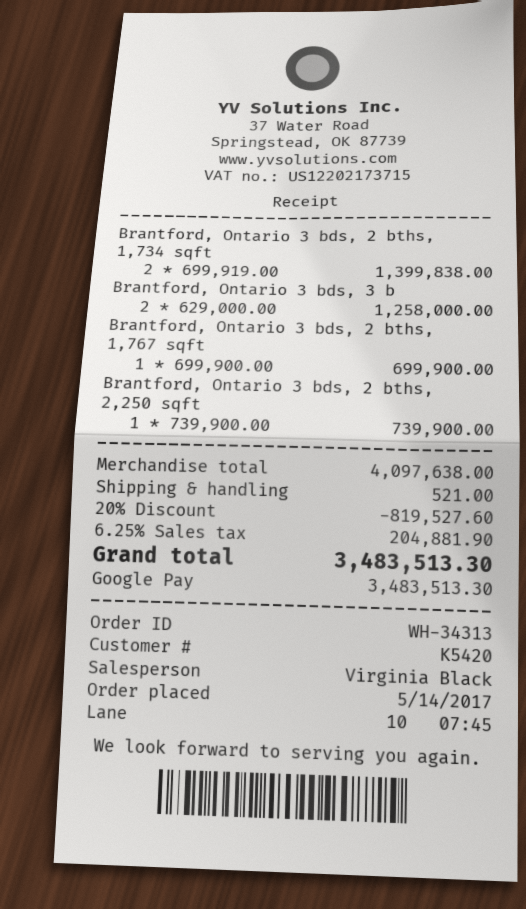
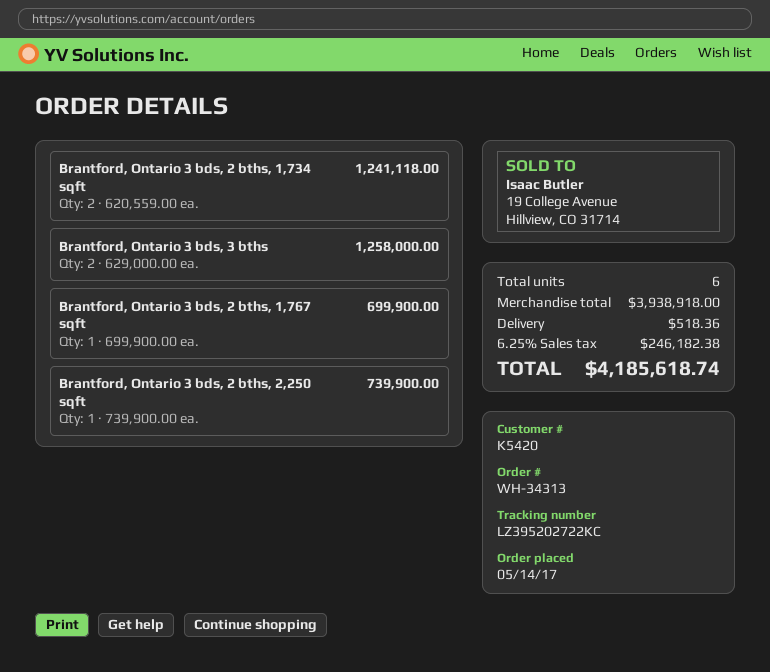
Brantford, Ontario 3 bds, 2 bths, 1,734 sqft: 2 x 699919.00 = 1399838.00 -> 2 x 620559.00 = 1241118.00
subtotal: 4097638.00 -> 3938918.00
discount: 20% = 819527.60 -> none
shipping: 521.00 -> 518.36
tax: 6.25% = 204881.90 -> 6.25% = 246182.38
total: 3483513.30 -> 4185618.74

